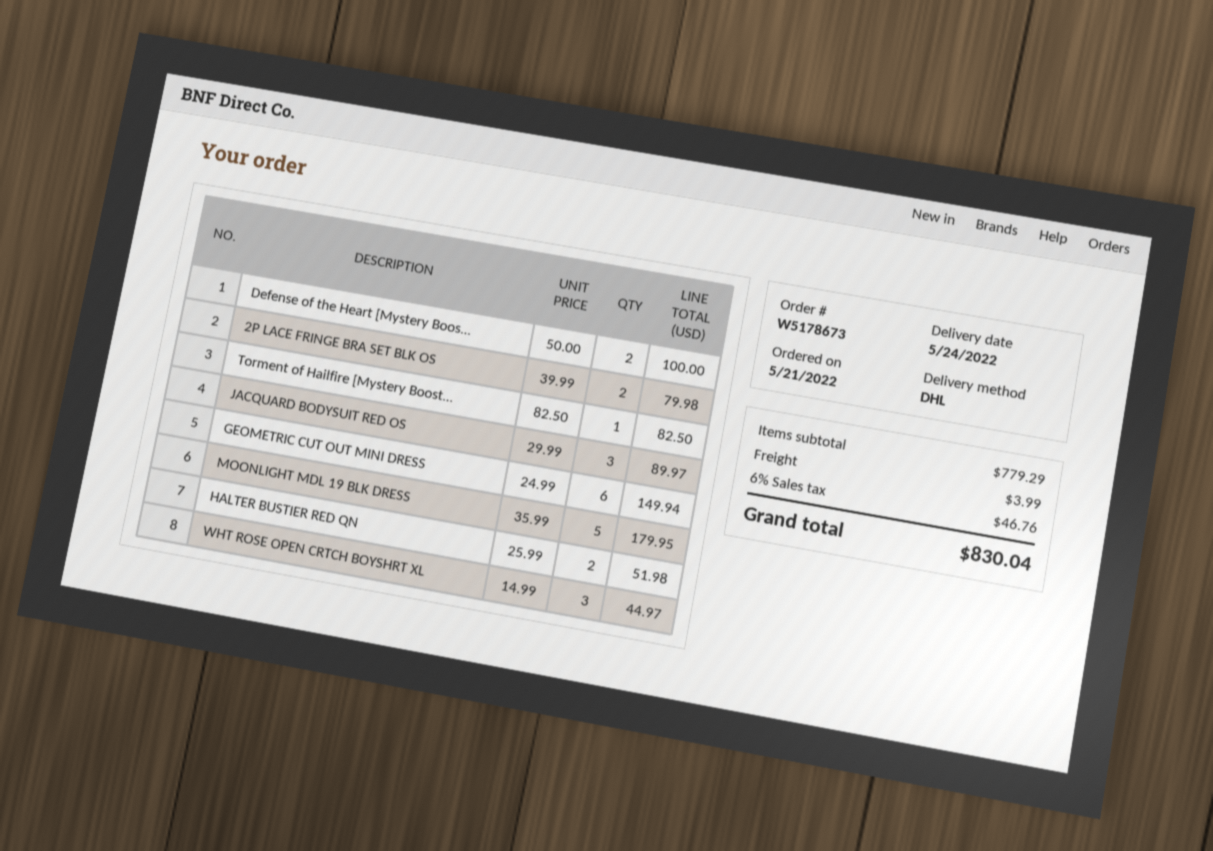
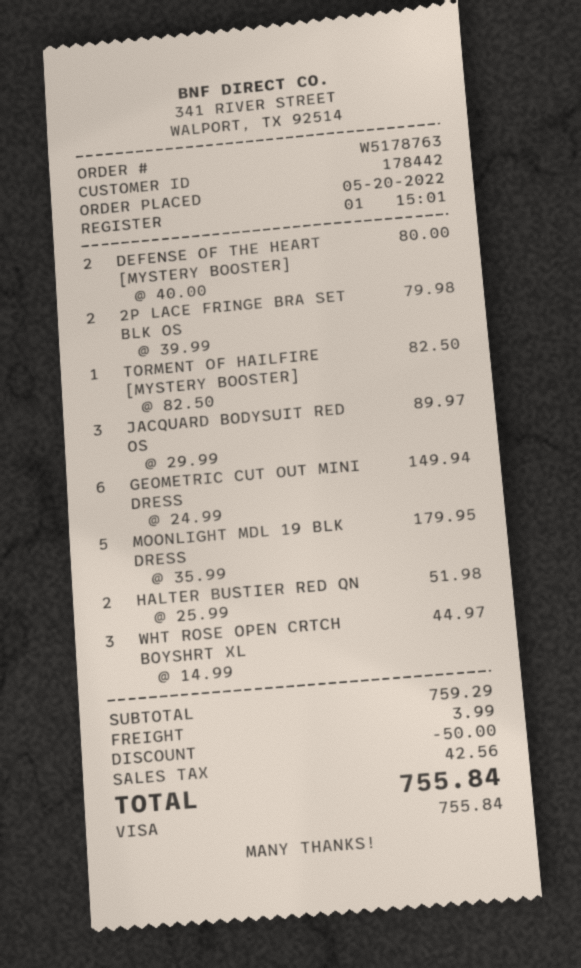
order number: W5178673 -> W5178763
order date: 2022-05-21 -> 2022-05-20
Defense of the Heart [Mystery Boos...: 2 x 50.00 = 100.00 -> 2 x 40.00 = 80.00
subtotal: 779.29 -> 759.29
discount: none -> 50.00
tax: 46.76 -> 42.56
total: 830.04 -> 755.84

